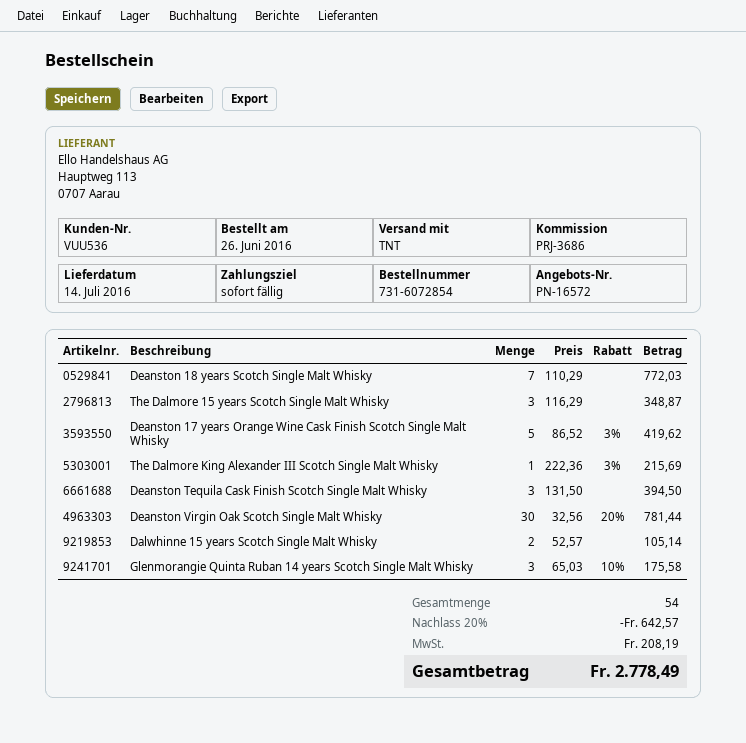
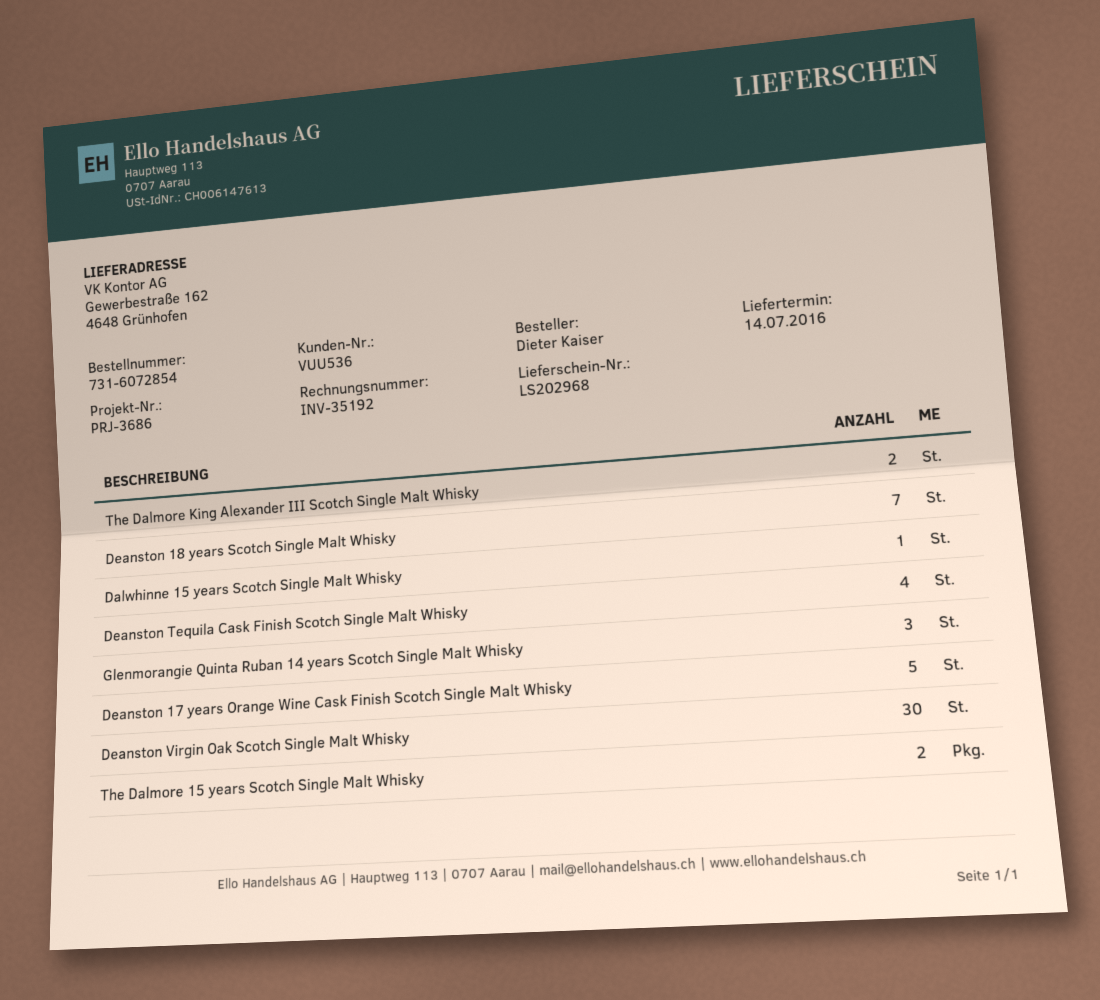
The Dalmore 15 years Scotch Single Malt Whisky: 3 -> 2
The Dalmore King Alexander III Scotch Single Malt Whisky: 1 -> 2
Deanston Tequila Cask Finish Scotch Single Malt Whisky: 3 -> 4
Dalwhinne 15 years Scotch Single Malt Whisky: 2 -> 1

